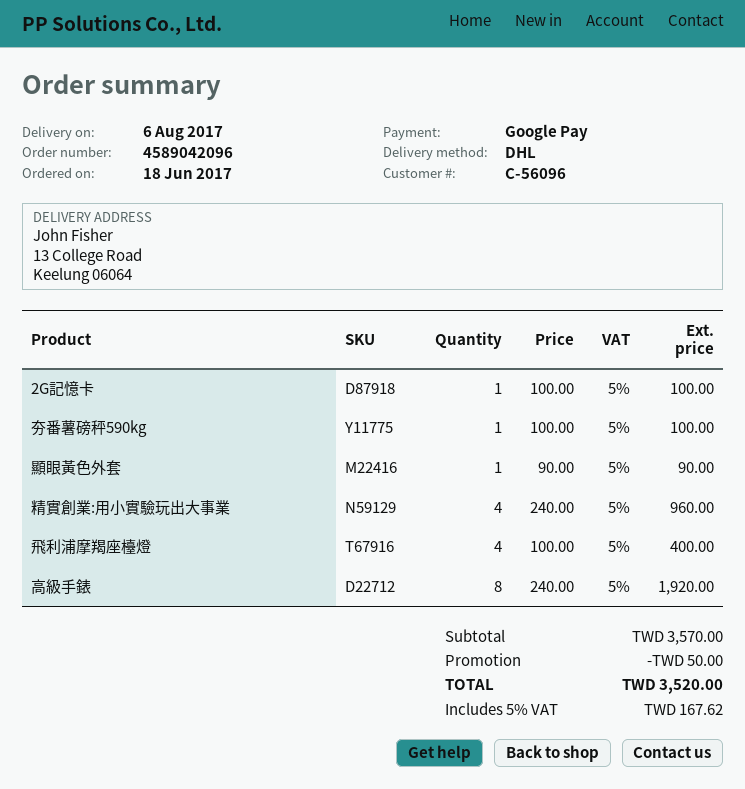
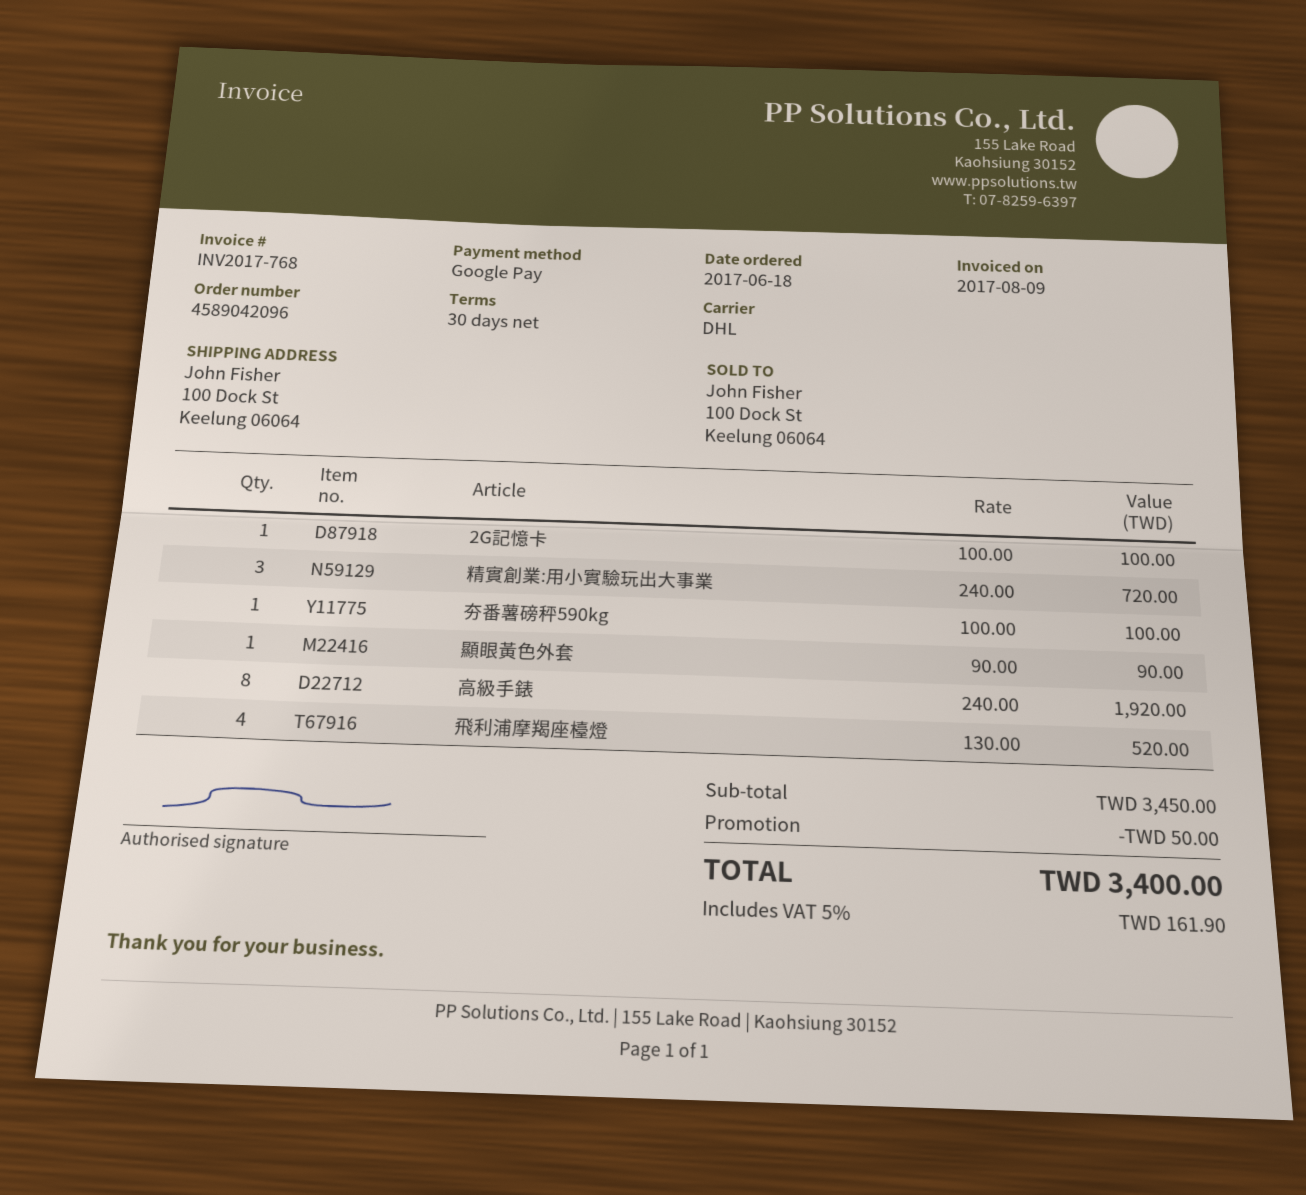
ship to: 13 College Road, Keelung 06064 -> 100 Dock St, Keelung 06064
精實創業:用小實驗玩出大事業: 4 x 240.00 = 960.00 -> 3 x 240.00 = 720.00
飛利浦摩羯座檯燈: 4 x 100.00 = 400.00 -> 4 x 130.00 = 520.00
subtotal: 3570.00 -> 3450.00
tax: 5% = 167.62 -> 5% = 161.90
total: 3520.00 -> 3400.00

